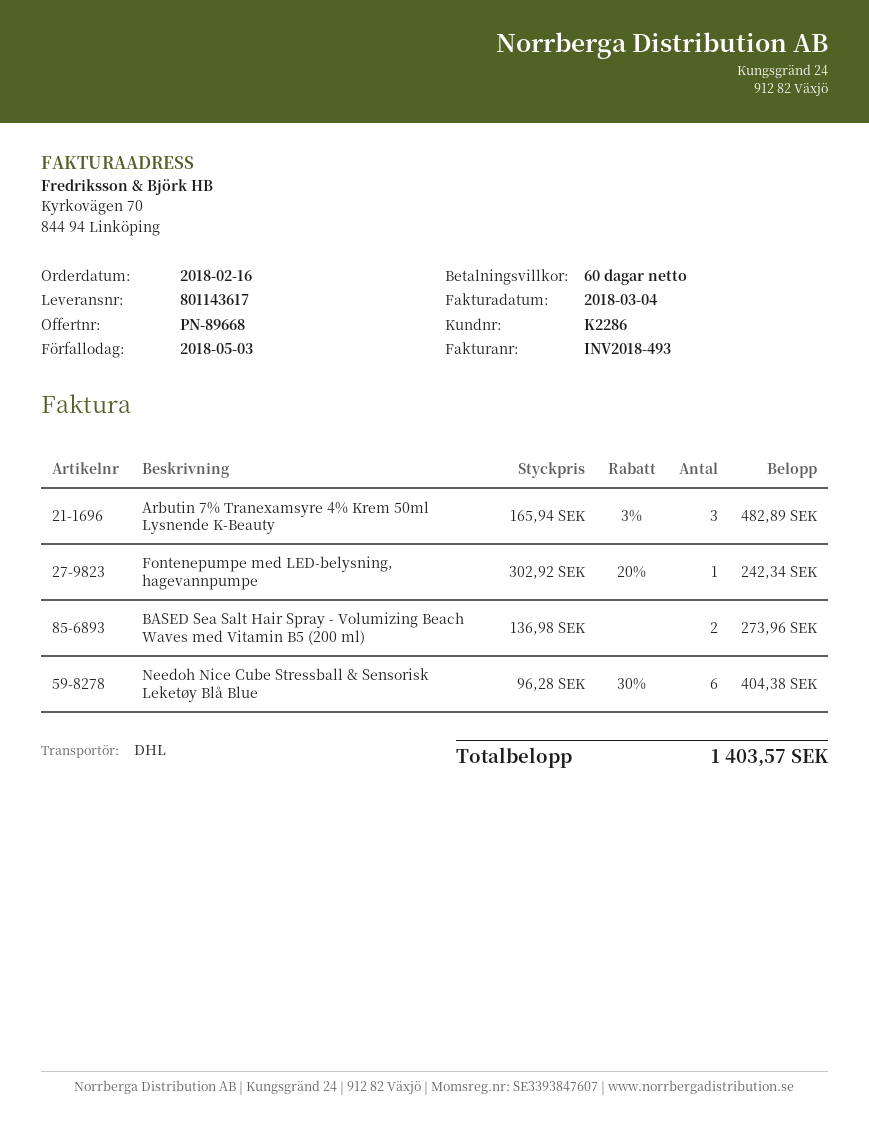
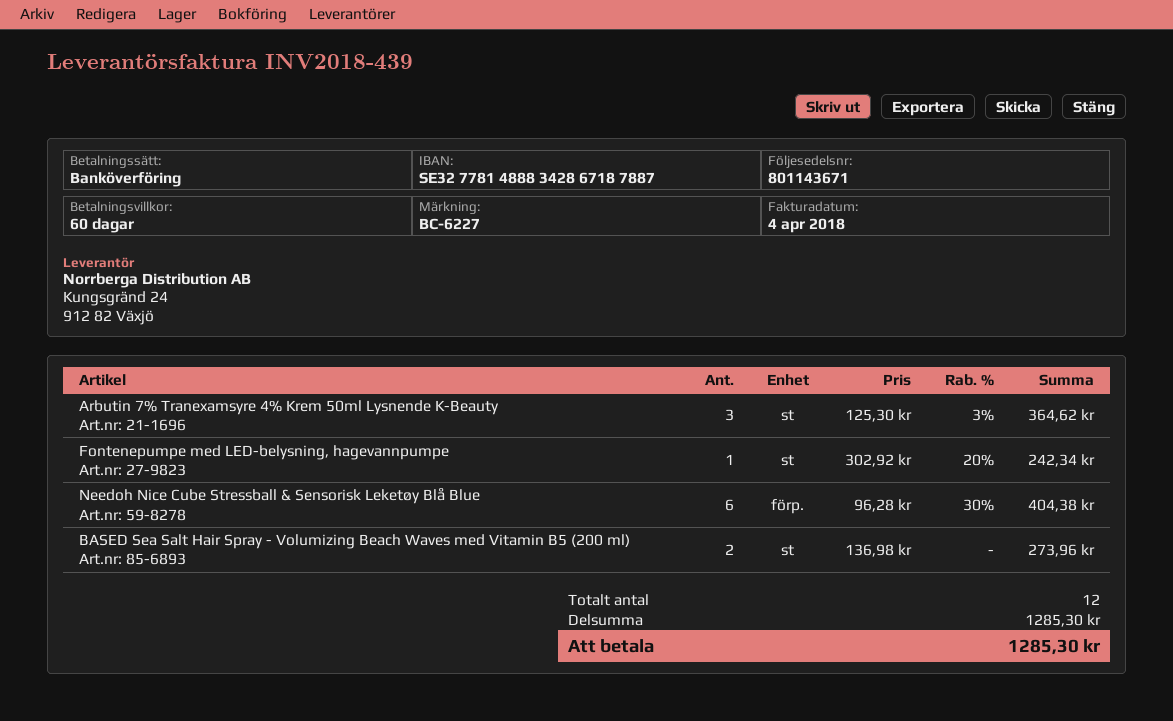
delivery note number: 801143617 -> 801143671
invoice number: INV2018-493 -> INV2018-439
invoice date: 2018-03-04 -> 2018-04-04
Arbutin 7% Tranexamsyre 4% Krem 50ml Lysnende K-Beauty: 3 x 165.94 - 3% = 482.89 -> 3 x 125.30 - 3% = 364.62
total: 1403.57 -> 1285.30

